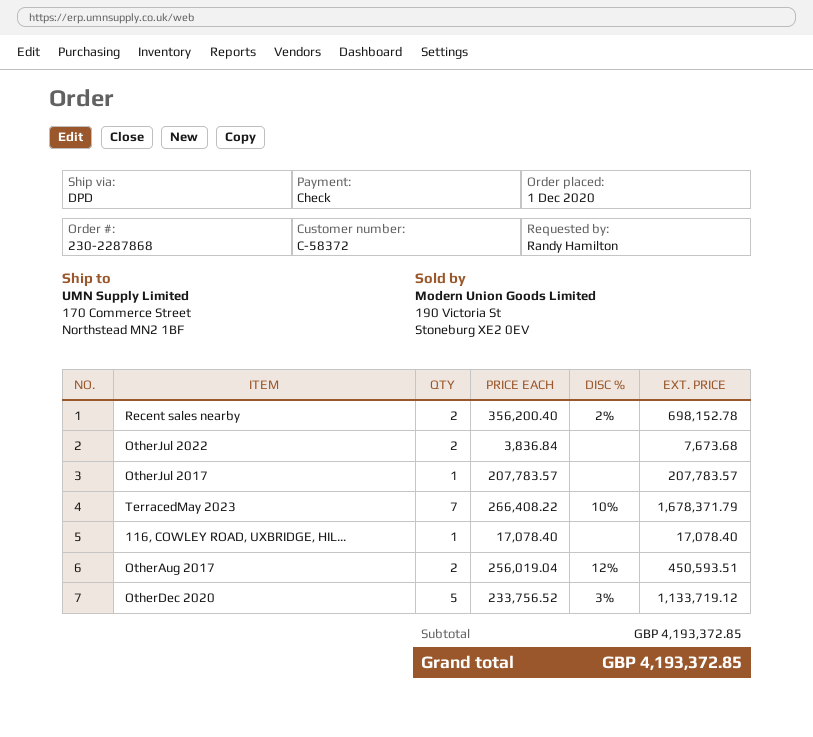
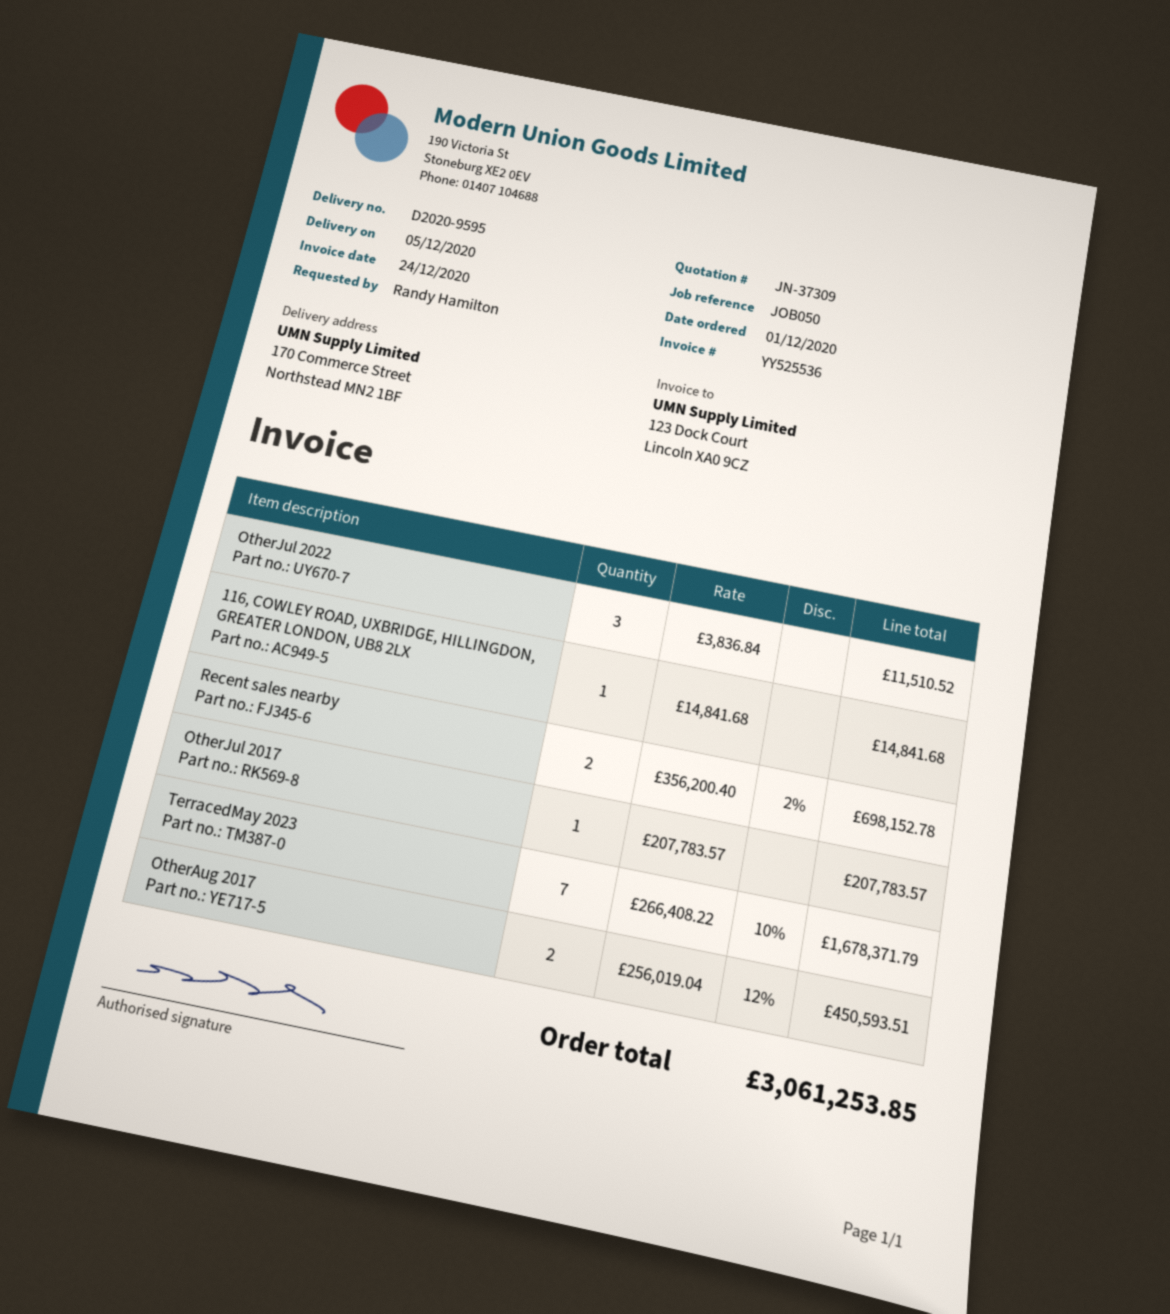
OtherJul 2022: 2 x 3836.84 = 7673.68 -> 3 x 3836.84 = 11510.52
116, COWLEY ROAD, UXBRIDGE, HIL...: 1 x 17078.40 = 17078.40 -> 1 x 14841.68 = 14841.68
OtherDec 2020: 5 x 233756.52 - 3% = 1133719.12 -> none
total: 4193372.85 -> 3061253.85

